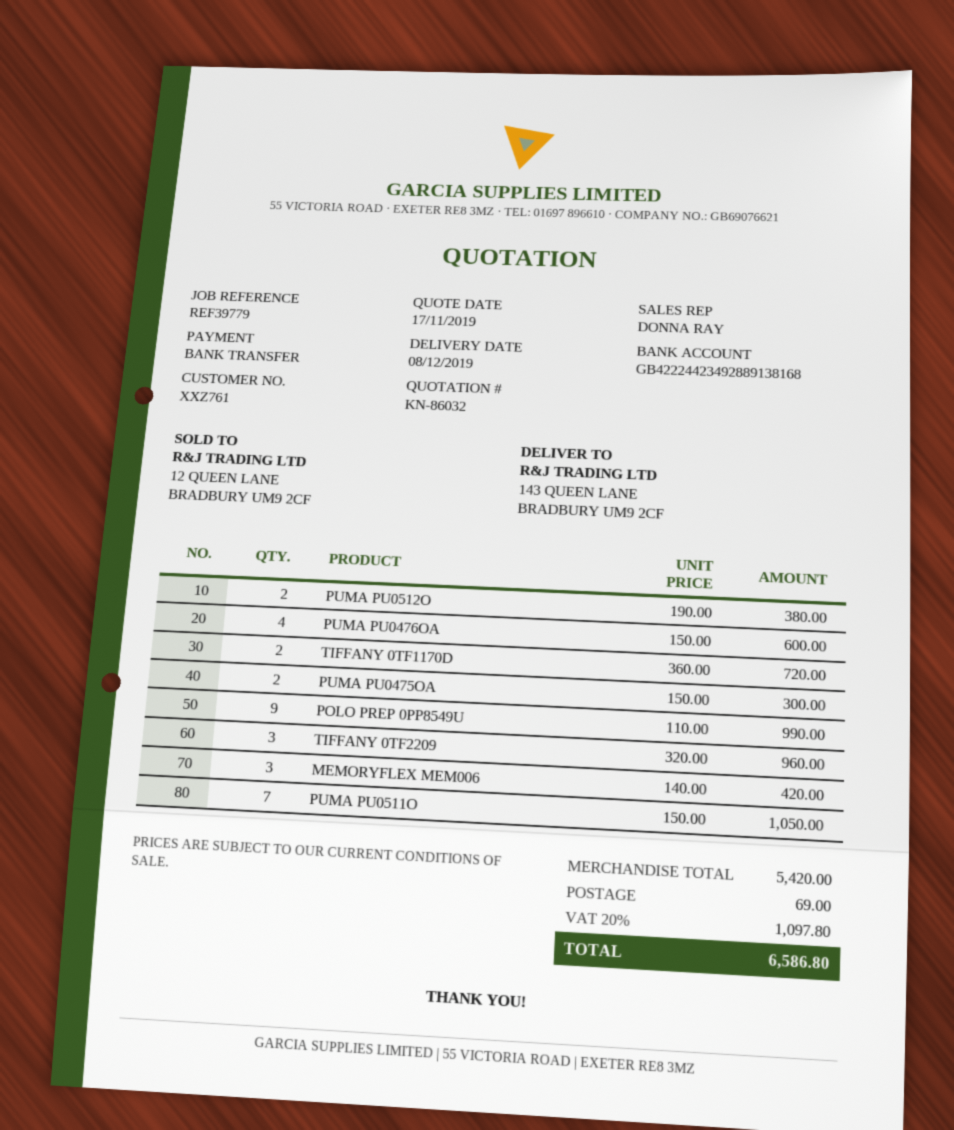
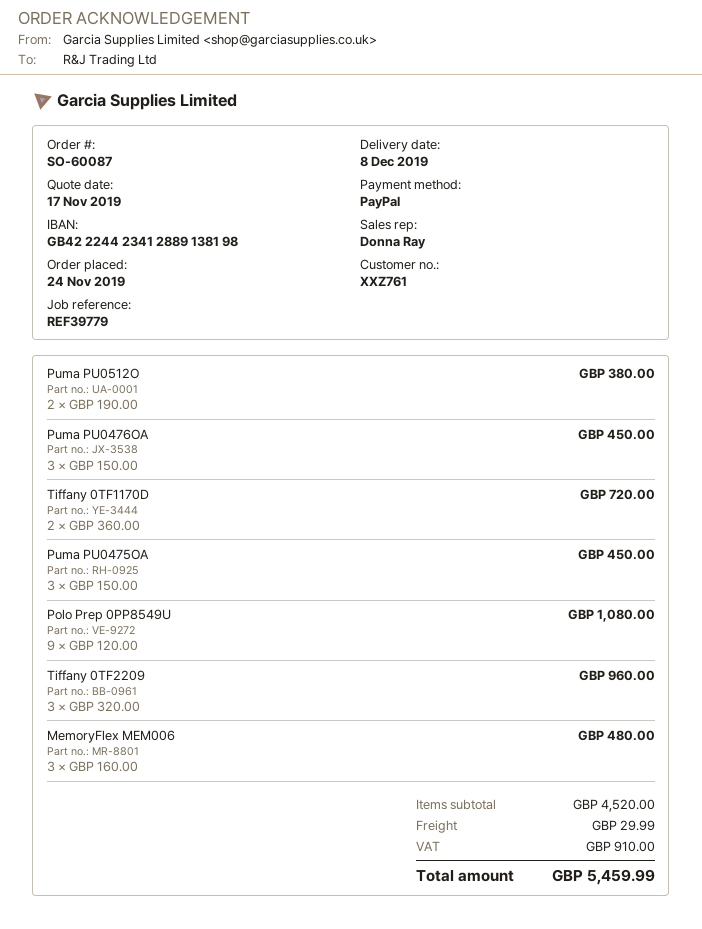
payment method: bank transfer -> PayPal
bank account: GB42224423492889138168 -> GB42224423412889138198
PUMA PU0476OA: 4 x 150.00 = 600.00 -> 3 x 150.00 = 450.00
PUMA PU0475OA: 2 x 150.00 = 300.00 -> 3 x 150.00 = 450.00
POLO PREP 0PP8549U: 9 x 110.00 = 990.00 -> 9 x 120.00 = 1080.00
MEMORYFLEX MEM006: 3 x 140.00 = 420.00 -> 3 x 160.00 = 480.00
PUMA PU0511O: 7 x 150.00 = 1050.00 -> none
subtotal: 5420.00 -> 4520.00
shipping: 69.00 -> 29.99
tax: 1097.80 -> 910.00
total: 6586.80 -> 5459.99

